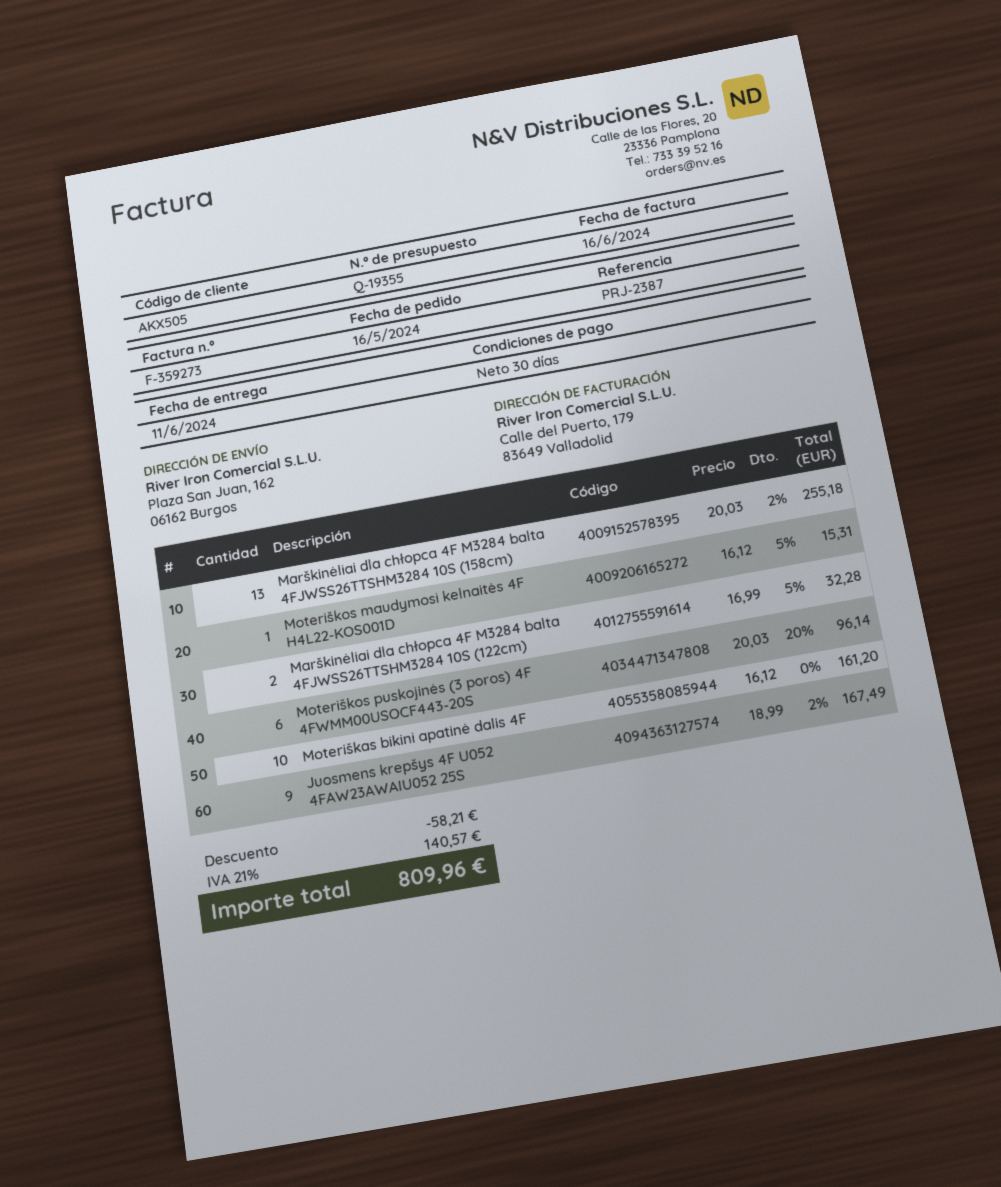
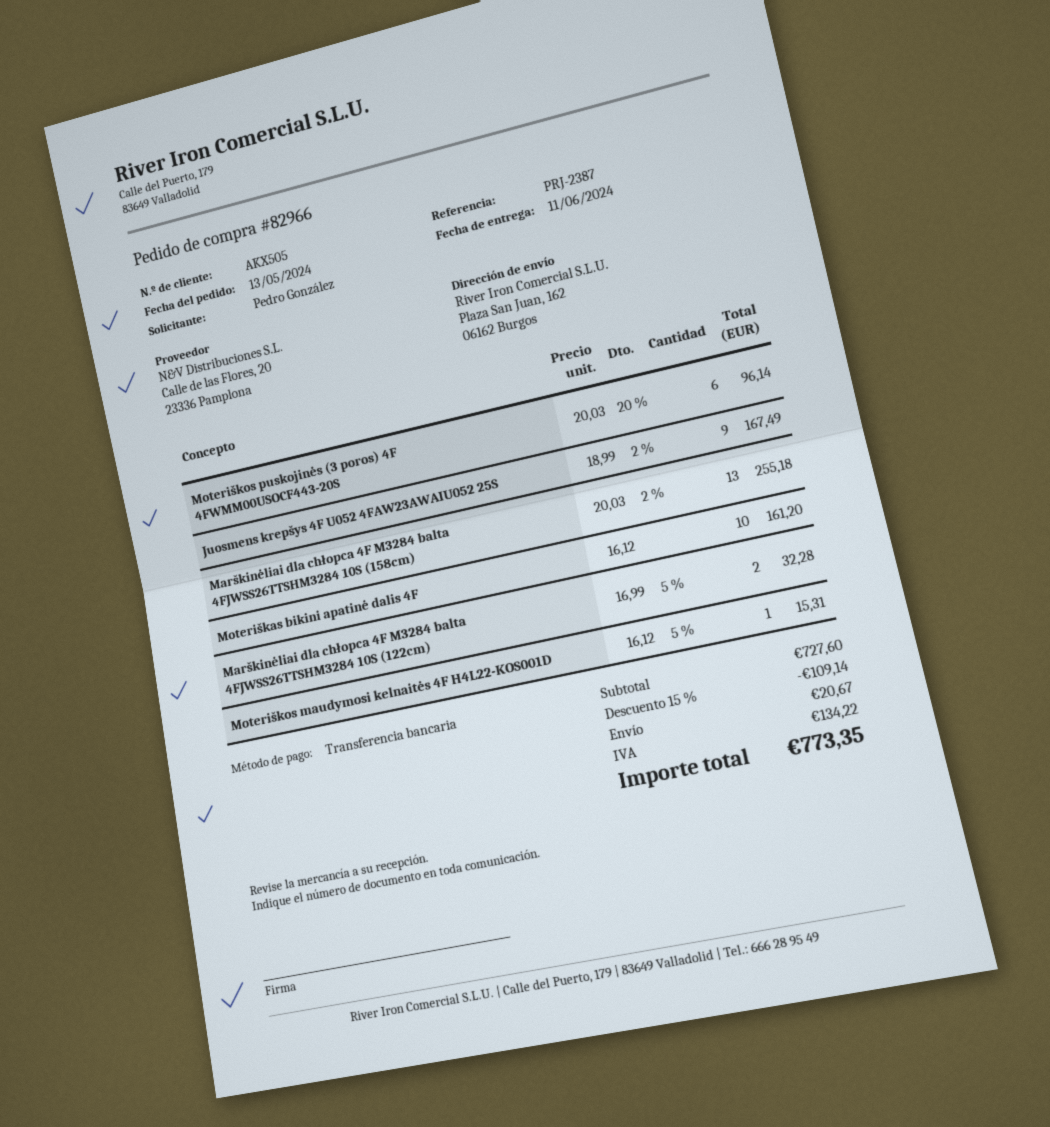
order date: 2024-05-16 -> 2024-05-13
discount: 58.21 -> 109.14
shipping: none -> 20.67
tax: 140.57 -> 134.22
total: 809.96 -> 773.35

